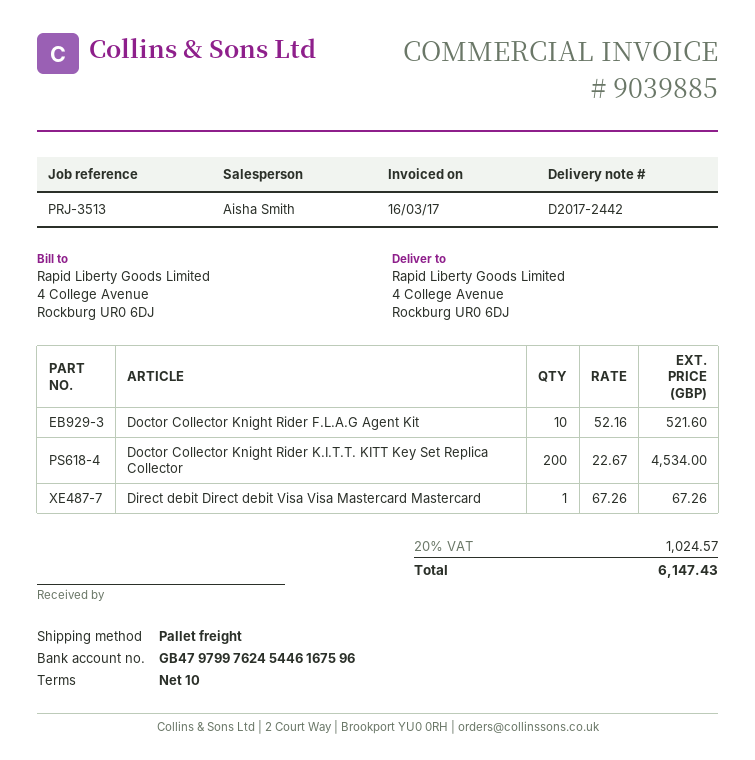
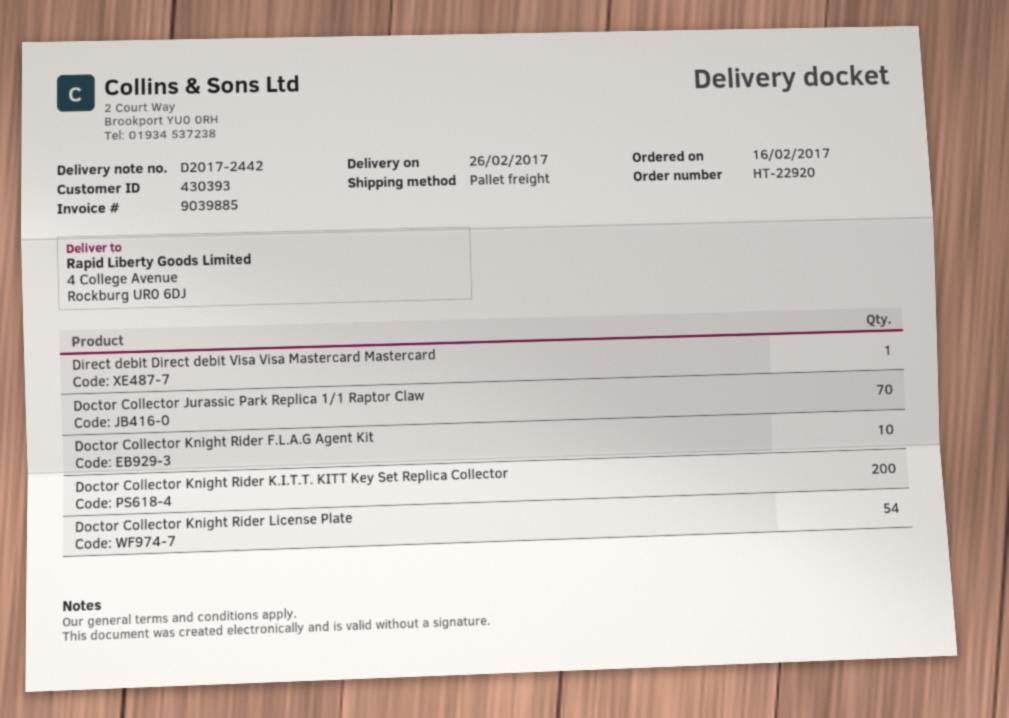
Doctor Collector Jurassic Park Replica 1/1 Raptor Claw: none -> 70
Doctor Collector Knight Rider License Plate: none -> 54

